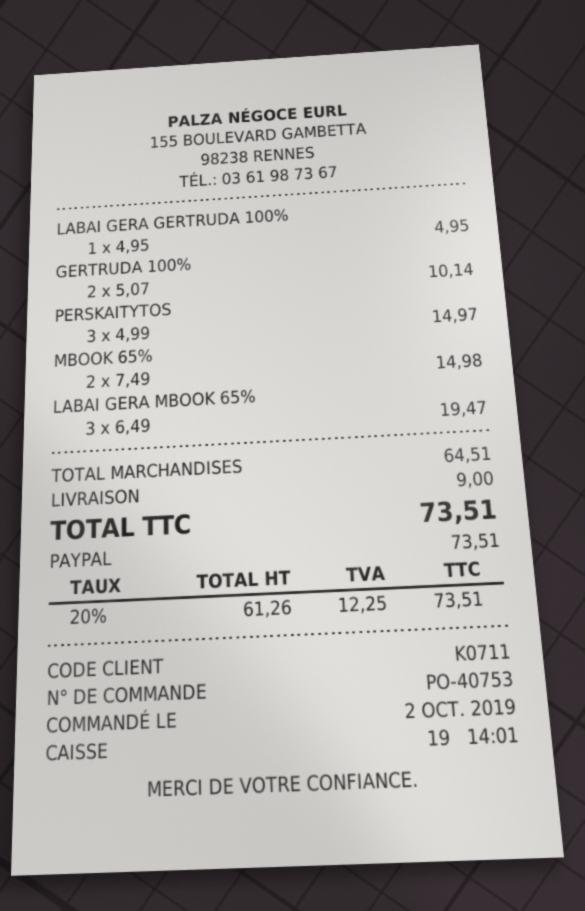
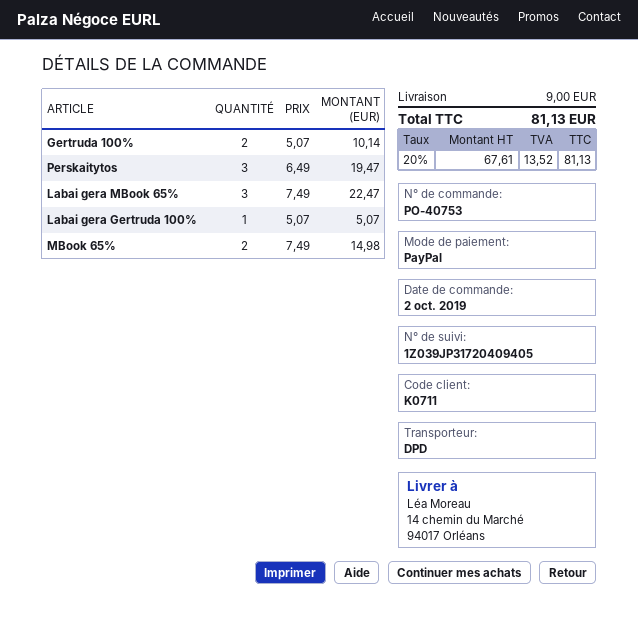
LABAI GERA GERTRUDA 100%: 1 x 4.95 = 4.95 -> 1 x 5.07 = 5.07
PERSKAITYTOS: 3 x 4.99 = 14.97 -> 3 x 6.49 = 19.47
LABAI GERA MBOOK 65%: 3 x 6.49 = 19.47 -> 3 x 7.49 = 22.47
net: 61.26 -> 67.61
tax: 20% = 12.25 -> 20% = 13.52
total: 73.51 -> 81.13

